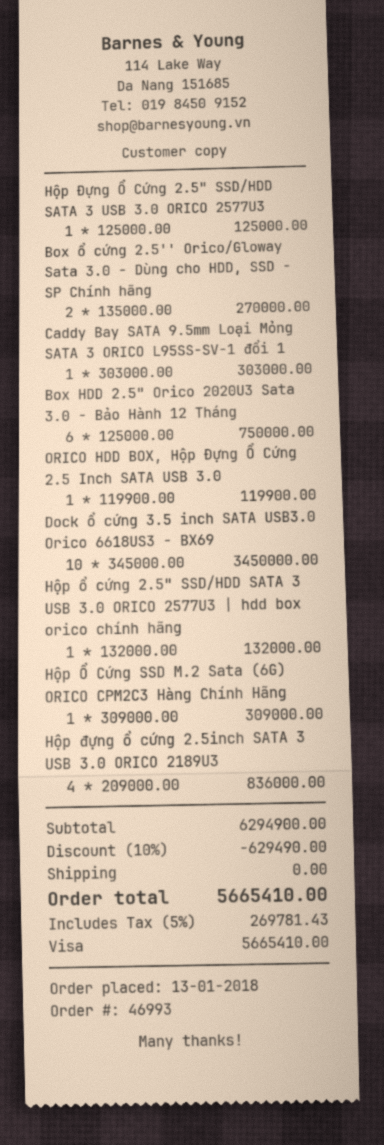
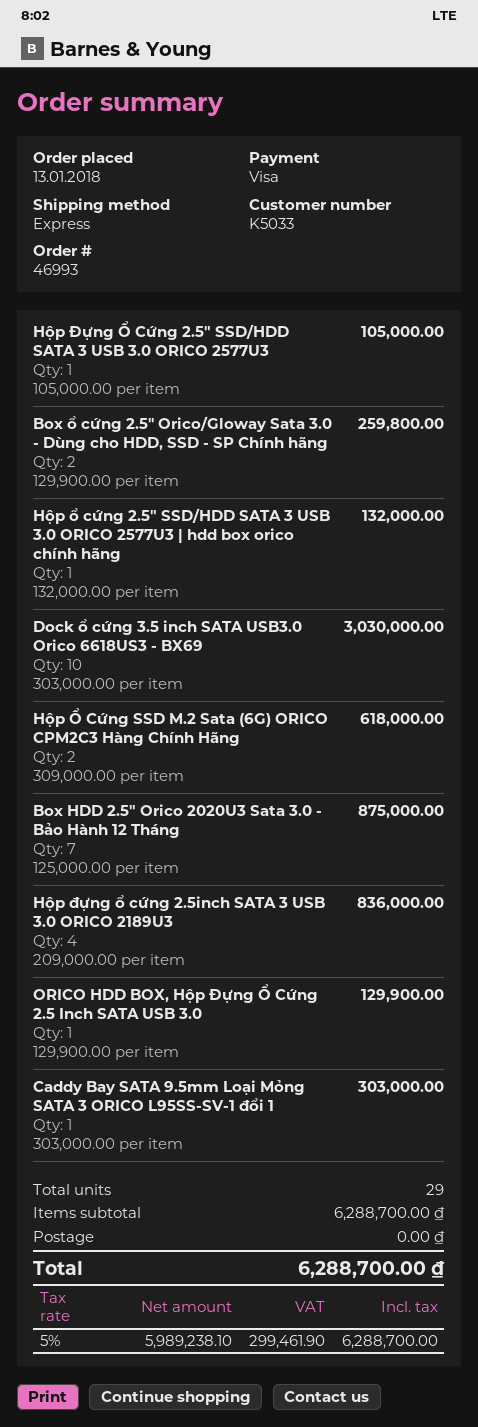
Hộp Đựng Ổ Cứng 2.5" SSD/HDD SATA 3 USB 3.0 ORICO 2577U3: 1 x 125000.00 = 125000.00 -> 1 x 105000.00 = 105000.00
Box ổ cứng 2.5'' Orico/Gloway Sata 3.0 - Dùng cho HDD, SSD - SP Chính hãng: 2 x 135000.00 = 270000.00 -> 2 x 129900.00 = 259800.00
Box HDD 2.5" Orico 2020U3 Sata 3.0 - Bảo Hành 12 Tháng: 6 x 125000.00 = 750000.00 -> 7 x 125000.00 = 875000.00
ORICO HDD BOX, Hộp Đựng Ổ Cứng 2.5 Inch SATA USB 3.0: 1 x 119900.00 = 119900.00 -> 1 x 129900.00 = 129900.00
Dock ổ cứng 3.5 inch SATA USB3.0 Orico 6618US3 - BX69: 10 x 345000.00 = 3450000.00 -> 10 x 303000.00 = 3030000.00
Hộp Ổ Cứng SSD M.2 Sata (6G) ORICO CPM2C3 Hàng Chính Hãng: 1 x 309000.00 = 309000.00 -> 2 x 309000.00 = 618000.00
subtotal: 6294900.00 -> 6288700.00
discount: 10% = 629490.00 -> none
tax: 5% = 269781.43 -> 5% = 299461.90
total: 5665410.00 -> 6288700.00

